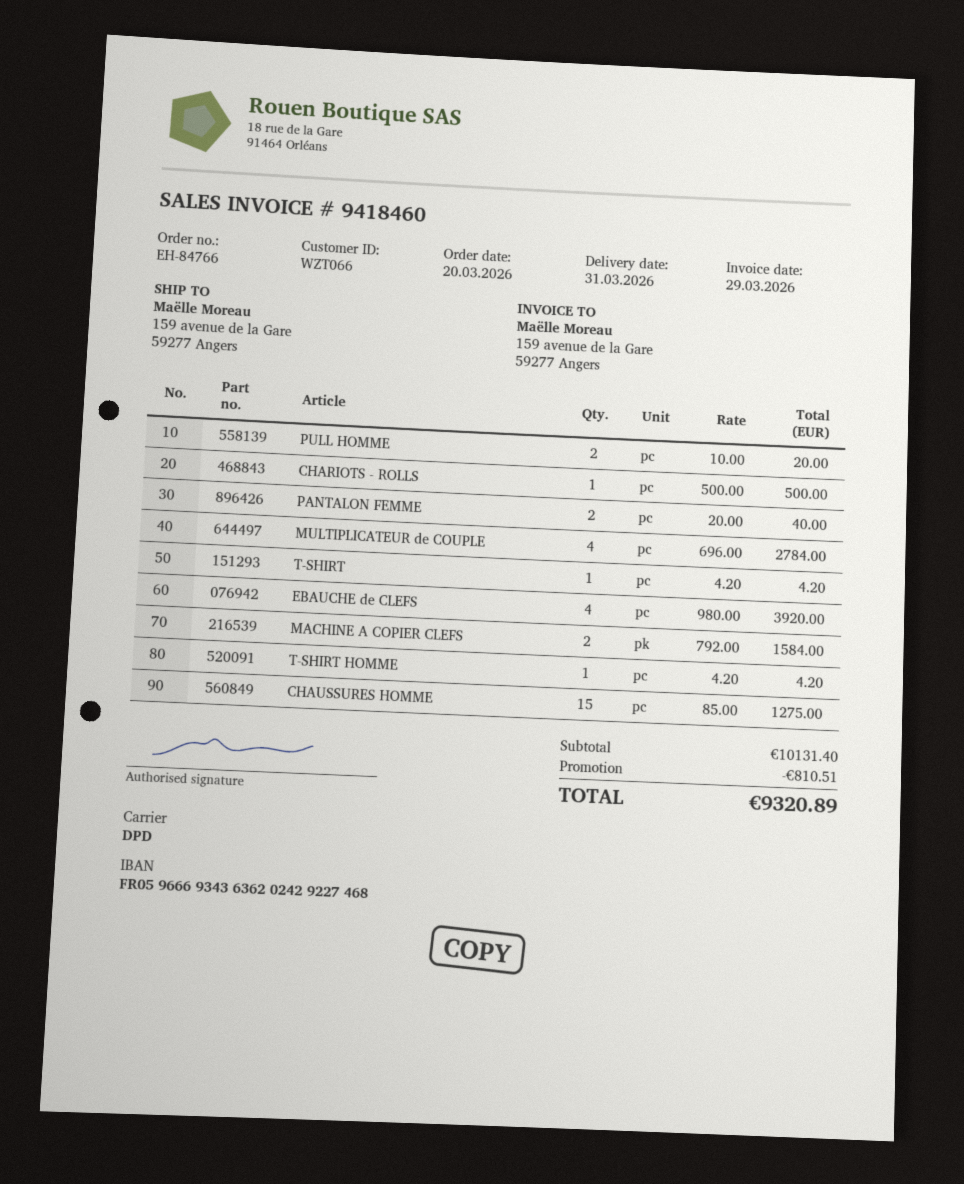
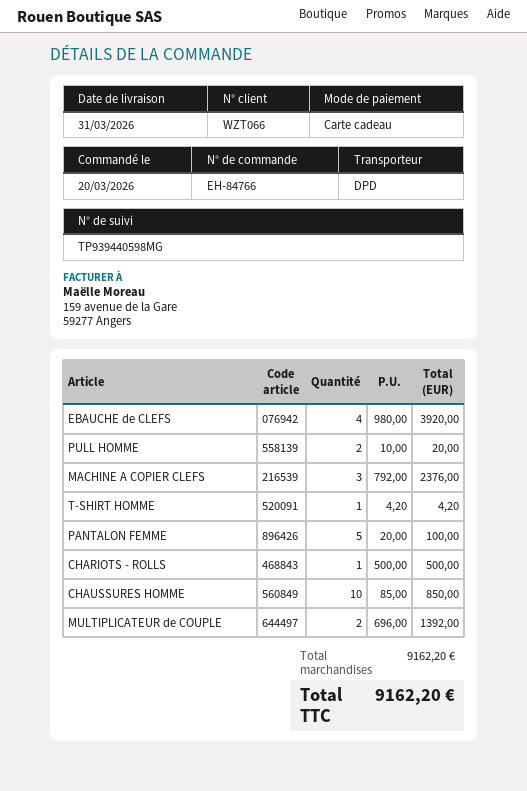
PANTALON FEMME: 2 x 20.00 = 40.00 -> 5 x 20.00 = 100.00
MULTIPLICATEUR de COUPLE: 4 x 696.00 = 2784.00 -> 2 x 696.00 = 1392.00
T-SHIRT: 1 x 4.20 = 4.20 -> none
MACHINE A COPIER CLEFS: 2 x 792.00 = 1584.00 -> 3 x 792.00 = 2376.00
CHAUSSURES HOMME: 15 x 85.00 = 1275.00 -> 10 x 85.00 = 850.00
subtotal: 10131.40 -> 9162.20
discount: 810.51 -> none
total: 9320.89 -> 9162.20

